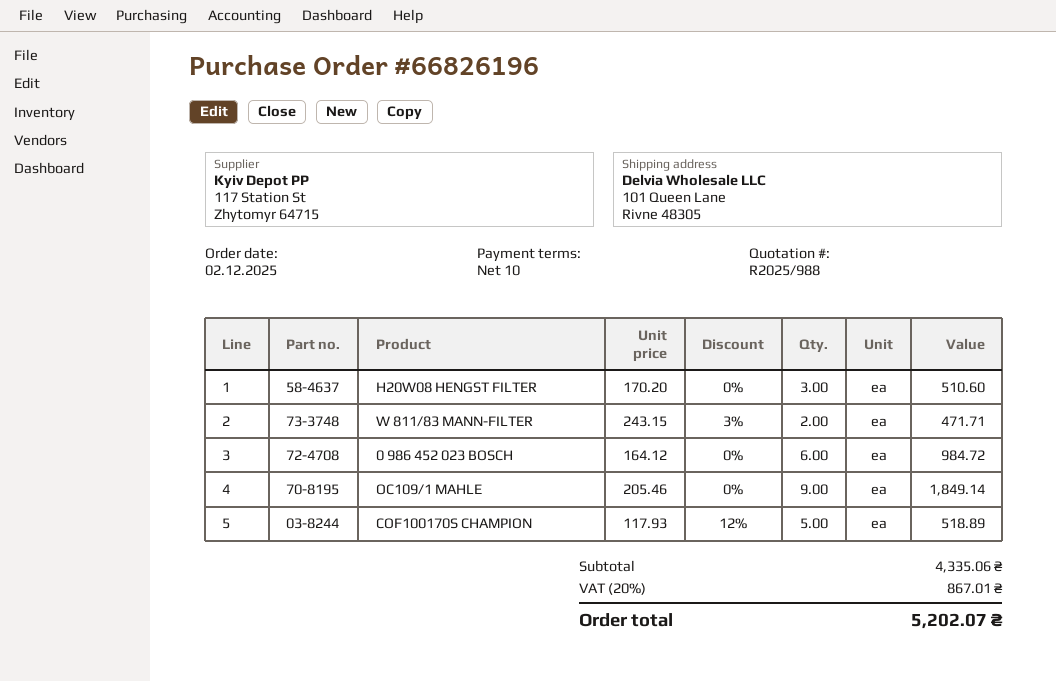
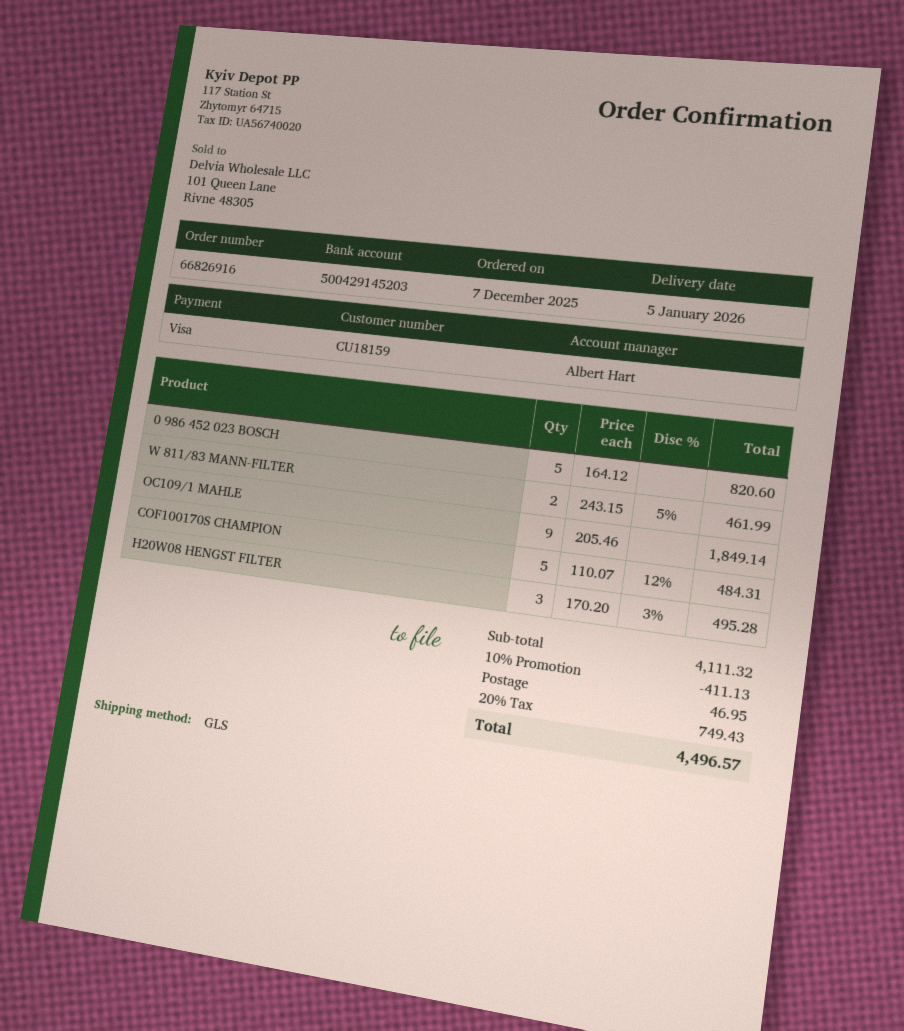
order number: 66826196 -> 66826916
order date: 2025-12-02 -> 2025-12-07
H20W08 HENGST FILTER: 3 x 170.20 = 510.60 -> 3 x 170.20 - 3% = 495.28
W 811/83 MANN-FILTER: 2 x 243.15 - 3% = 471.71 -> 2 x 243.15 - 5% = 461.99
0 986 452 023 BOSCH: 6 x 164.12 = 984.72 -> 5 x 164.12 = 820.60
COF100170S CHAMPION: 5 x 117.93 - 12% = 518.89 -> 5 x 110.07 - 12% = 484.31
subtotal: 4335.06 -> 4111.32
discount: none -> 10% = 411.13
shipping: none -> 46.95
tax: 20% = 867.01 -> 20% = 749.43
total: 5202.07 -> 4496.57

